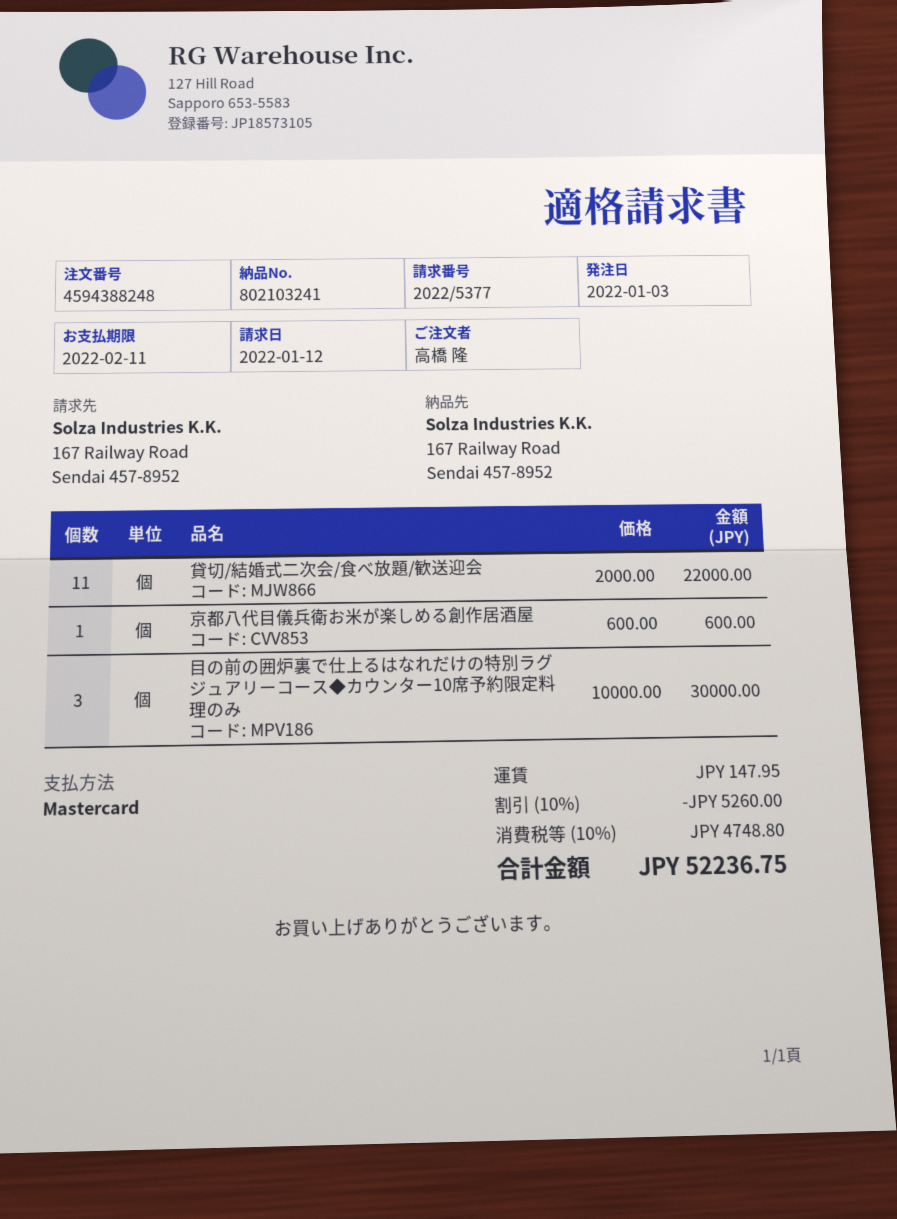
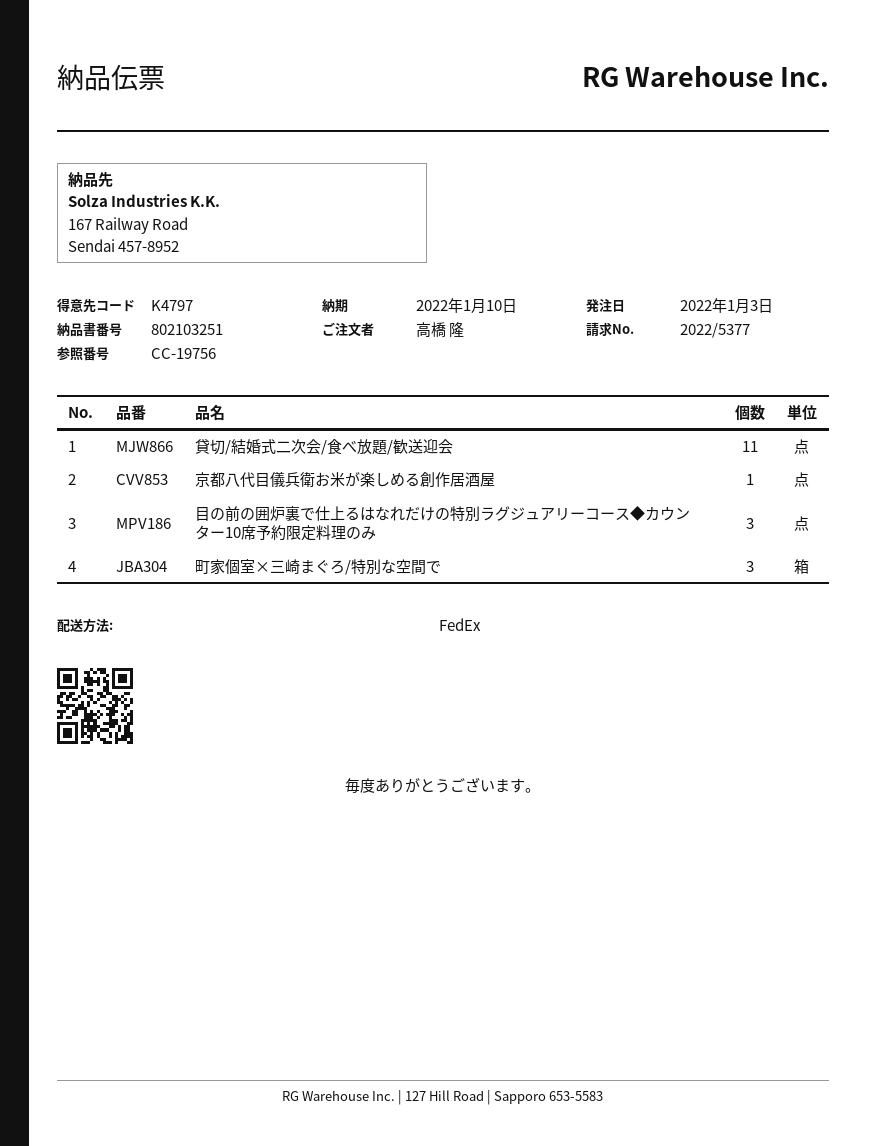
delivery note number: 802103241 -> 802103251
町家個室×三崎まぐろ/特別な空間で: none -> 3

